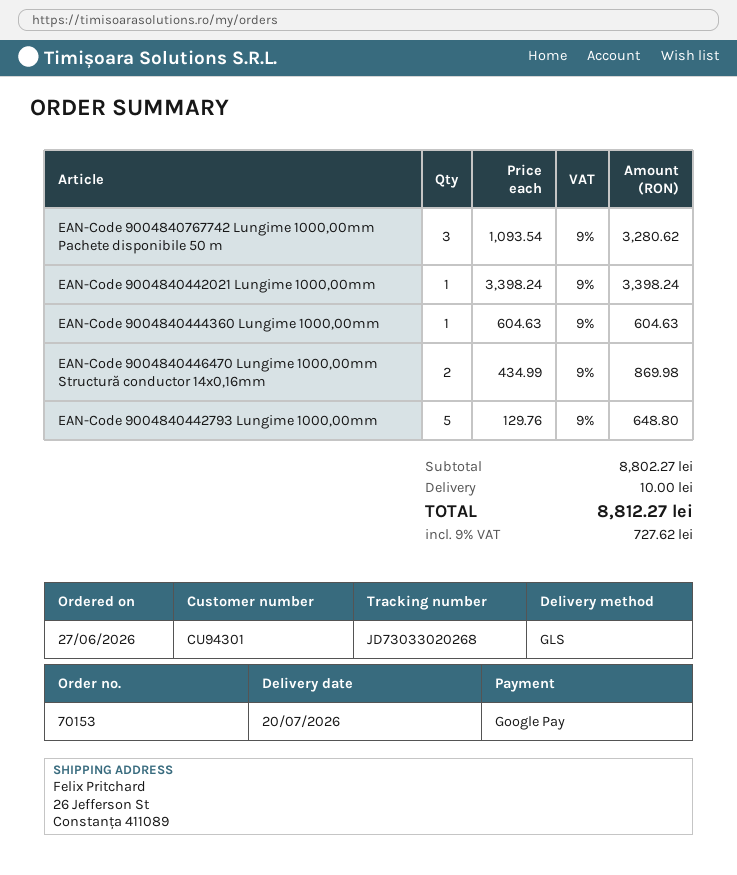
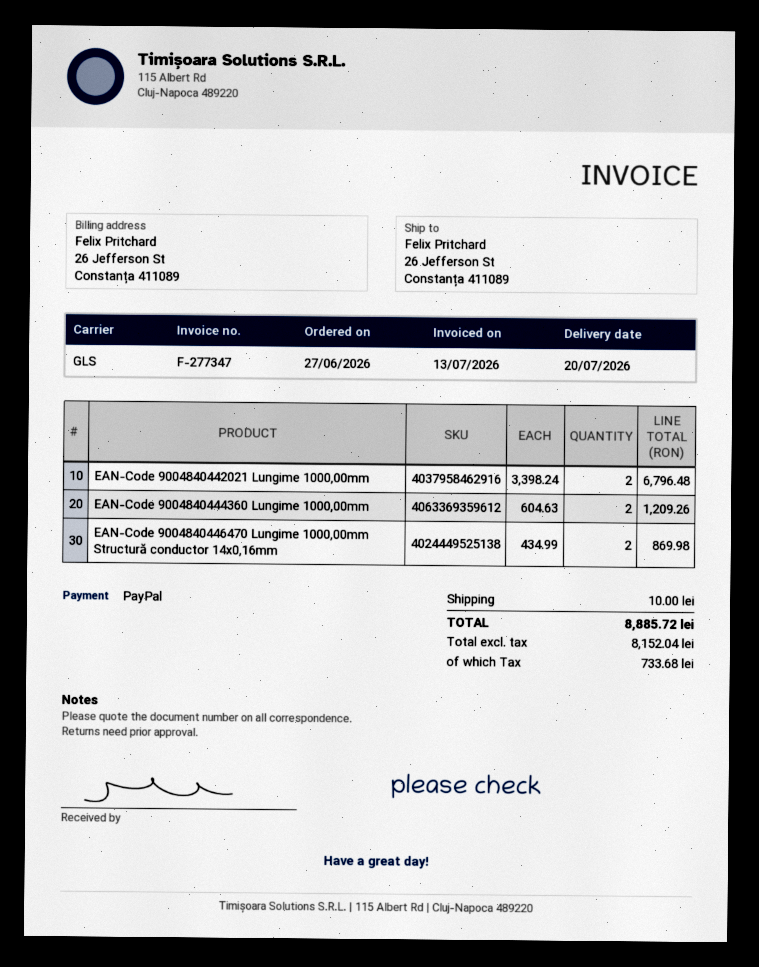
payment method: Google Pay -> PayPal
EAN-Code 9004840767742 Lungime 1000,00mm Pachete disponibile 50 m: 3 x 1093.54 = 3280.62 -> none
EAN-Code 9004840442021 Lungime 1000,00mm: 1 x 3398.24 = 3398.24 -> 2 x 3398.24 = 6796.48
EAN-Code 9004840444360 Lungime 1000,00mm: 1 x 604.63 = 604.63 -> 2 x 604.63 = 1209.26
EAN-Code 9004840442793 Lungime 1000,00mm: 5 x 129.76 = 648.80 -> none
tax: 727.62 -> 733.68
total: 8812.27 -> 8885.72

